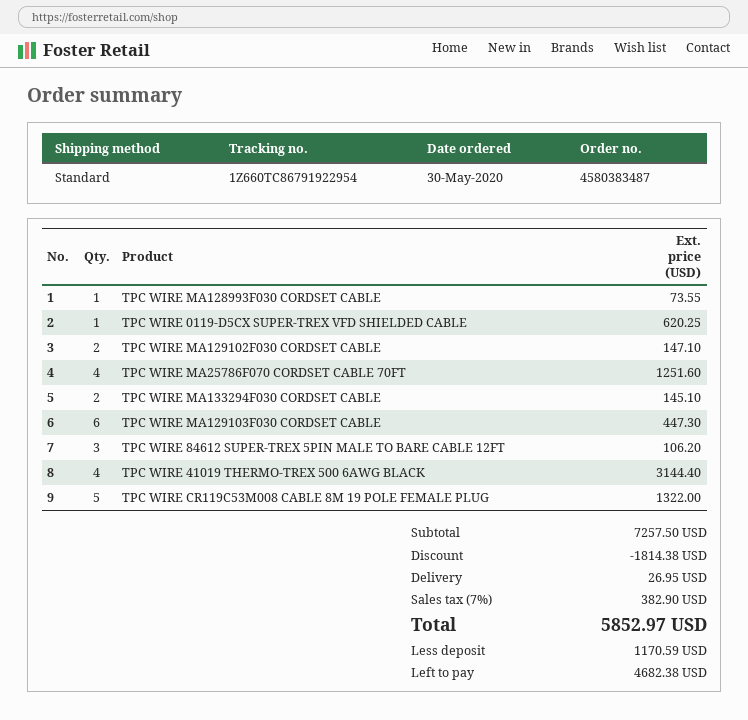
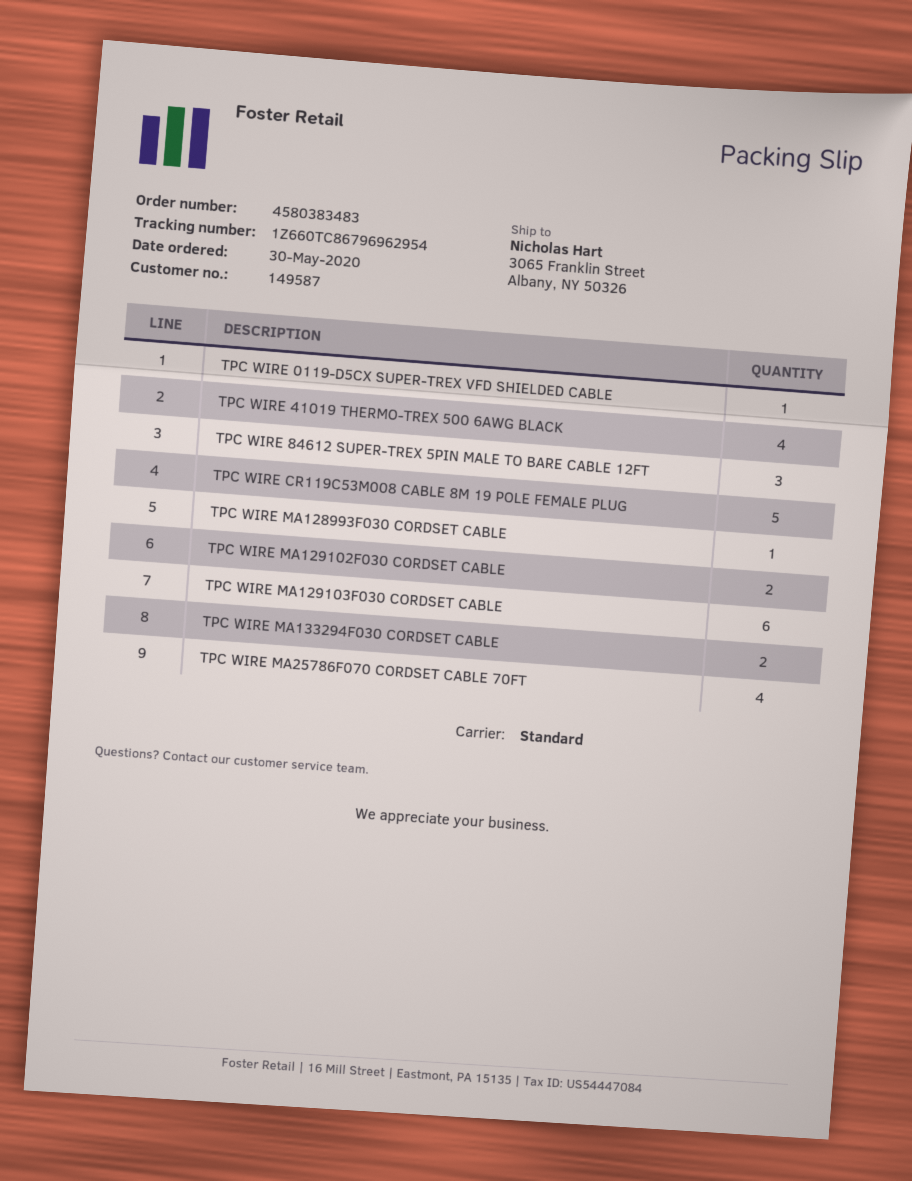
order number: 4580383487 -> 4580383483
tracking number: 1Z660TC86791922954 -> 1Z660TC86796962954

